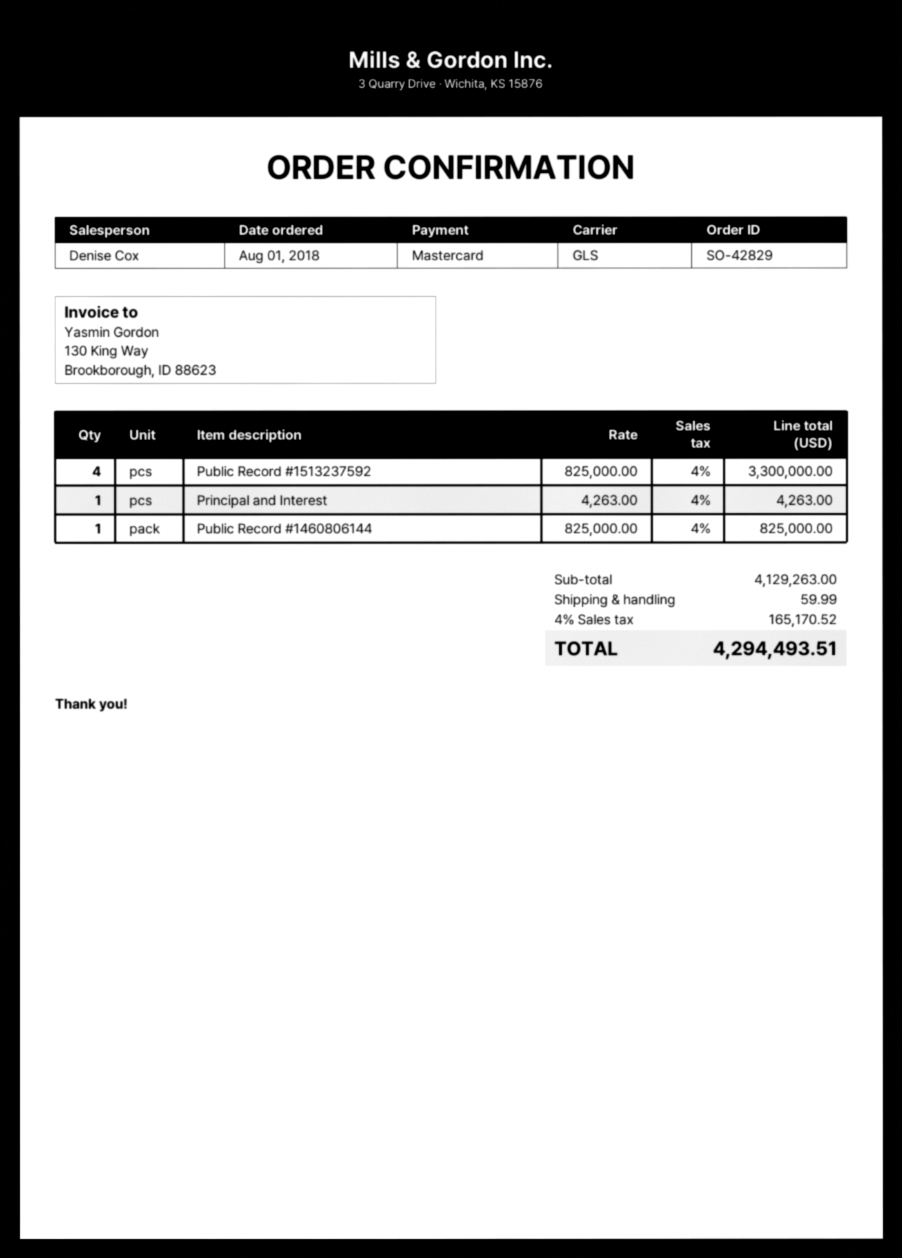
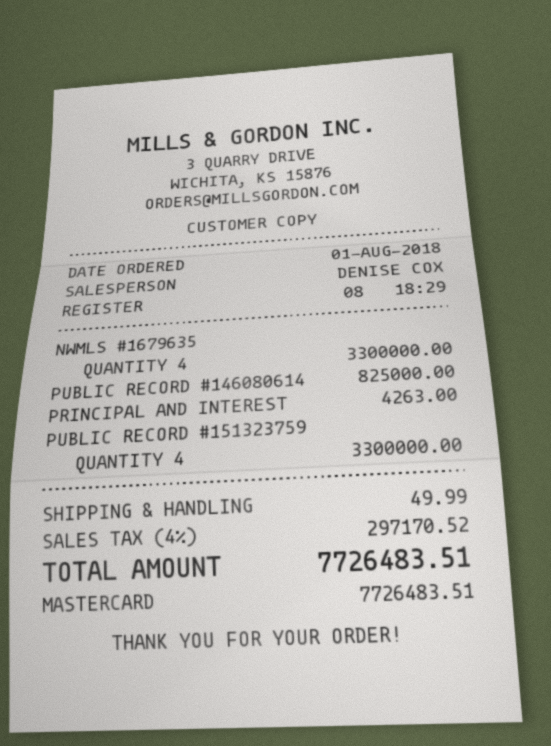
NWMLS #1679635: none -> 4 for 3300000.00
shipping: 59.99 -> 49.99
tax: 4% = 165170.52 -> 4% = 297170.52
total: 4294493.51 -> 7726483.51

